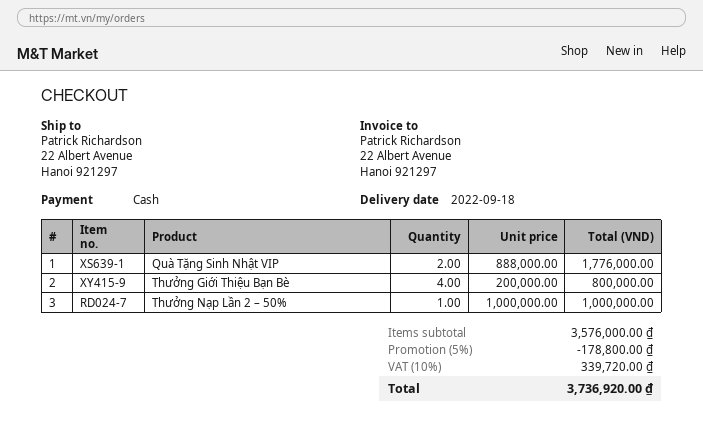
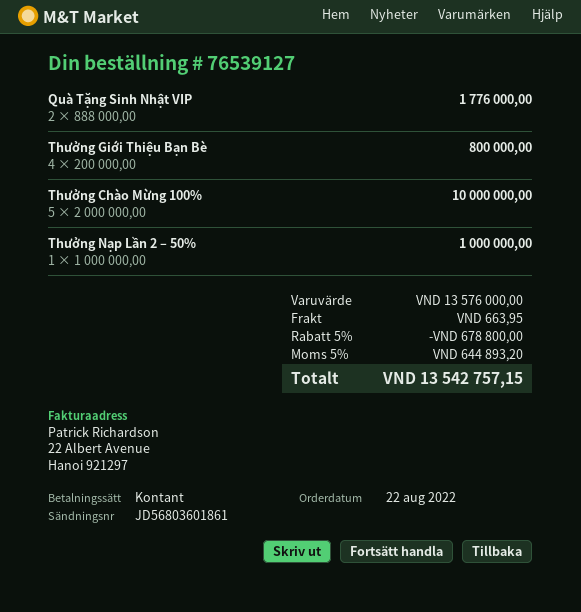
Thưởng Chào Mừng 100%: none -> 5 x 2000000.00 = 10000000.00
subtotal: 3576000.00 -> 13576000.00
discount: 5% = 178800.00 -> 5% = 678800.00
shipping: none -> 663.95
tax: 10% = 339720.00 -> 5% = 644893.20
total: 3736920.00 -> 13542757.15

